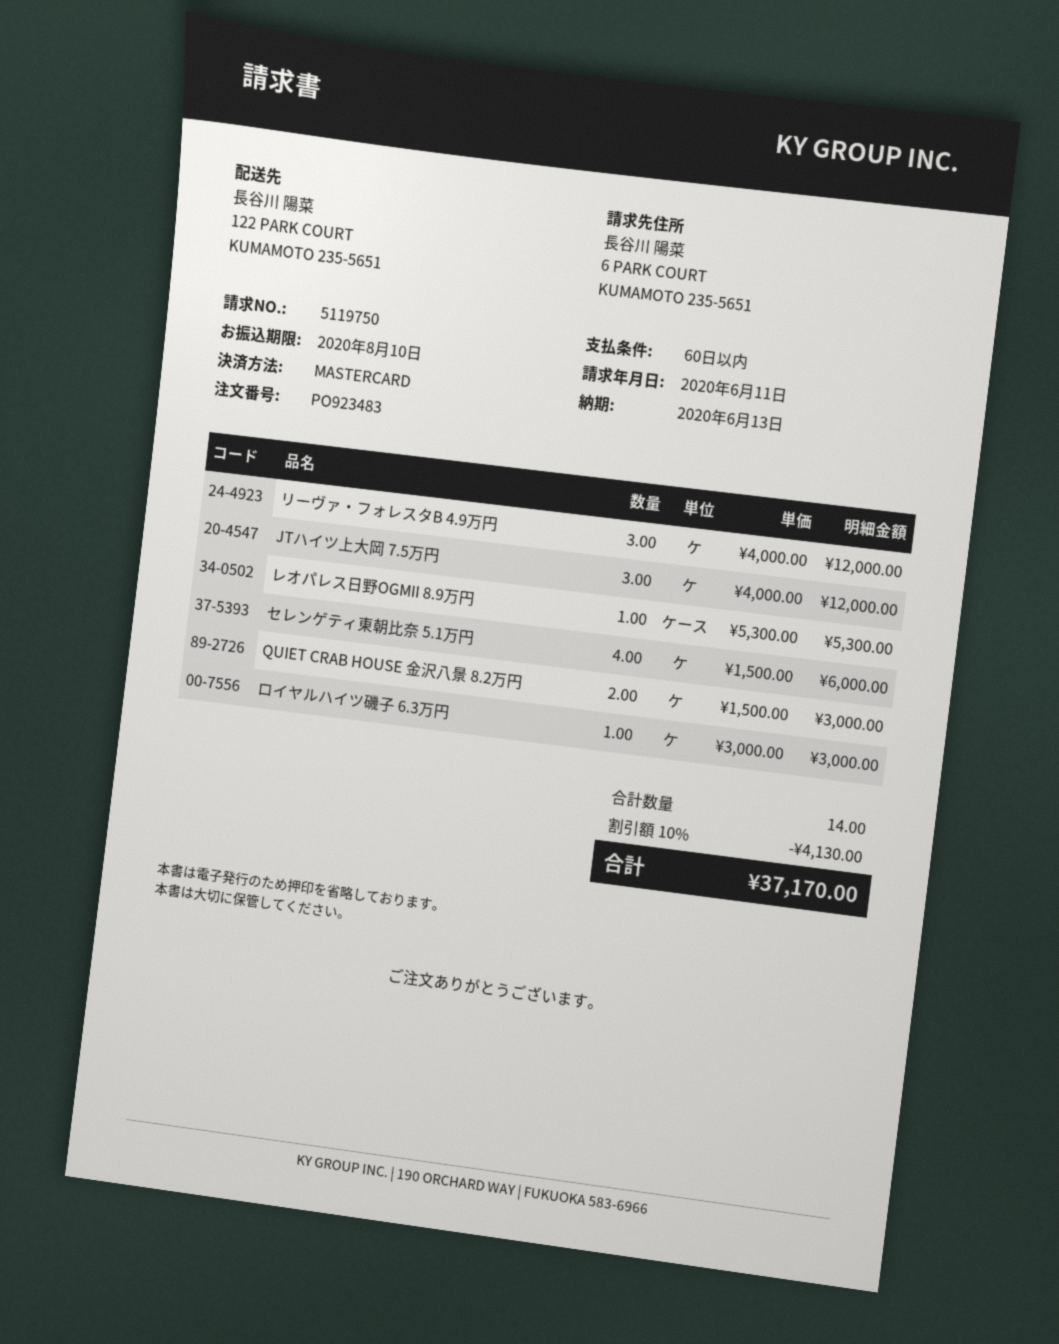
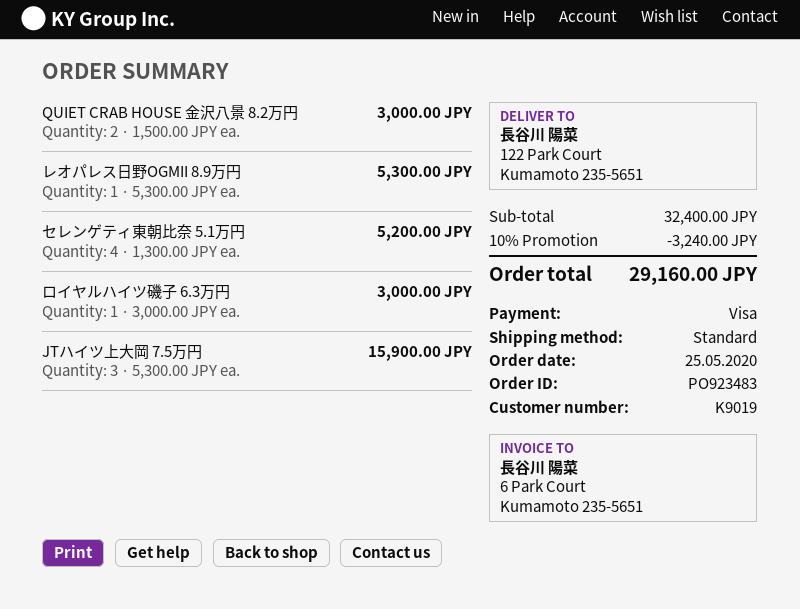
payment method: Mastercard -> Visa
リーヴァ・フォレスタB 4.9万円: 3 x 4000.00 = 12000.00 -> none
JTハイツ上大岡 7.5万円: 3 x 4000.00 = 12000.00 -> 3 x 5300.00 = 15900.00
セレンゲティ東朝比奈 5.1万円: 4 x 1500.00 = 6000.00 -> 4 x 1300.00 = 5200.00
discount: 10% = 4130.00 -> 10% = 3240.00
total: 37170.00 -> 29160.00

